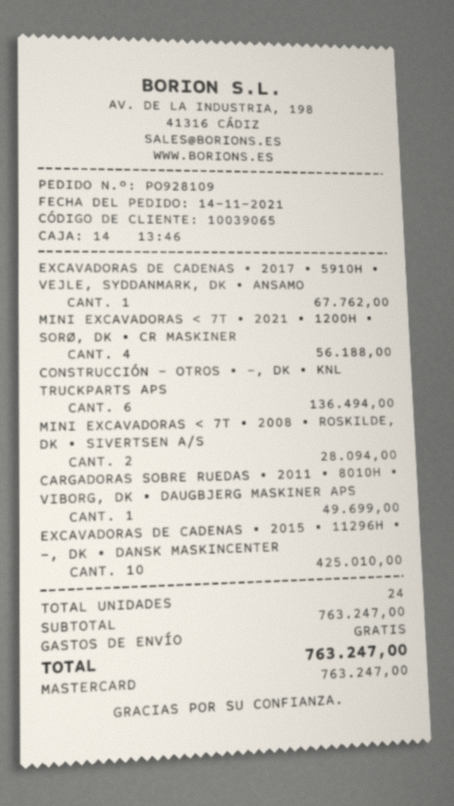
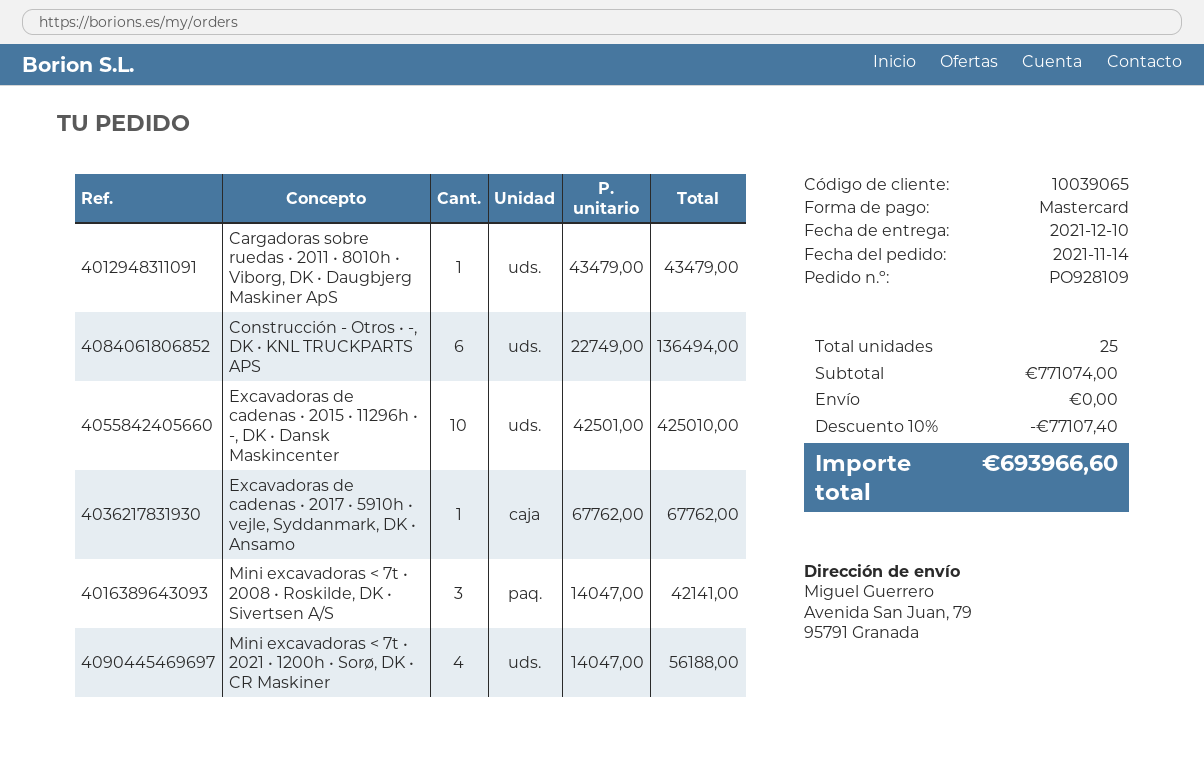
MINI EXCAVADORAS < 7T • 2008 • ROSKILDE, DK • SIVERTSEN A/S: 2 for 28094.00 -> 3 for 42141.00
CARGADORAS SOBRE RUEDAS • 2011 • 8010H • VIBORG, DK • DAUGBJERG MASKINER APS: 1 for 49699.00 -> 1 for 43479.00
total quantity: 24 -> 25
subtotal: 763247.00 -> 771074.00
discount: none -> 10% = 77107.40
total: 763247.00 -> 693966.60

